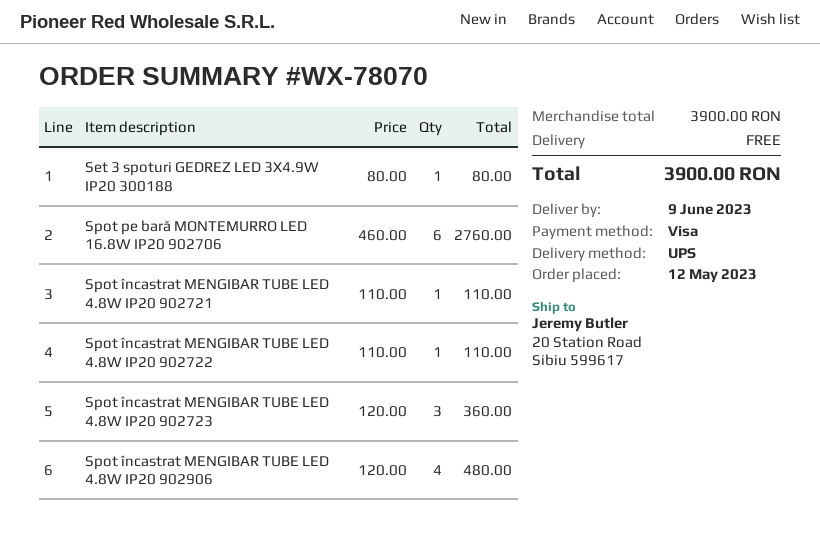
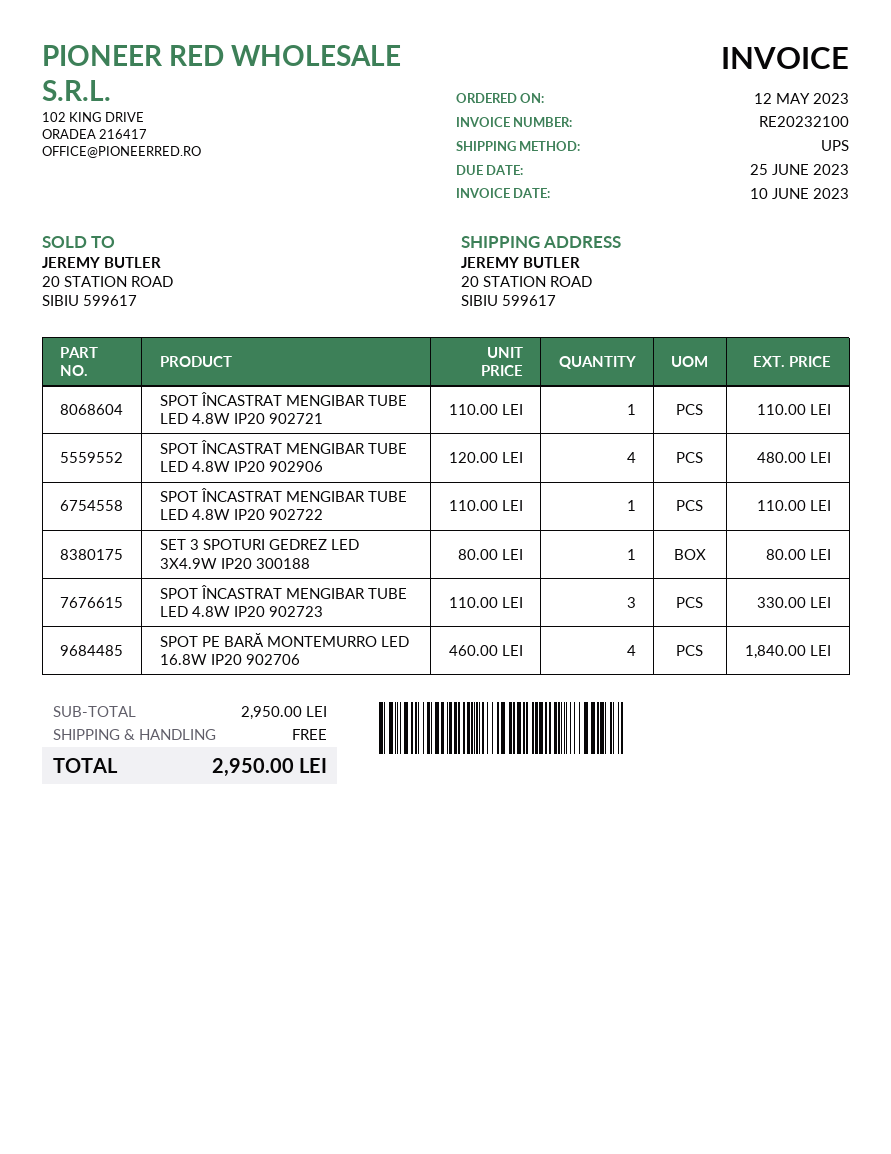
Spot pe bară MONTEMURRO LED 16.8W IP20 902706: 6 x 460.00 = 2760.00 -> 4 x 460.00 = 1840.00
Spot încastrat MENGIBAR TUBE LED 4.8W IP20 902723: 3 x 120.00 = 360.00 -> 3 x 110.00 = 330.00
subtotal: 3900.00 -> 2950.00
total: 3900.00 -> 2950.00

